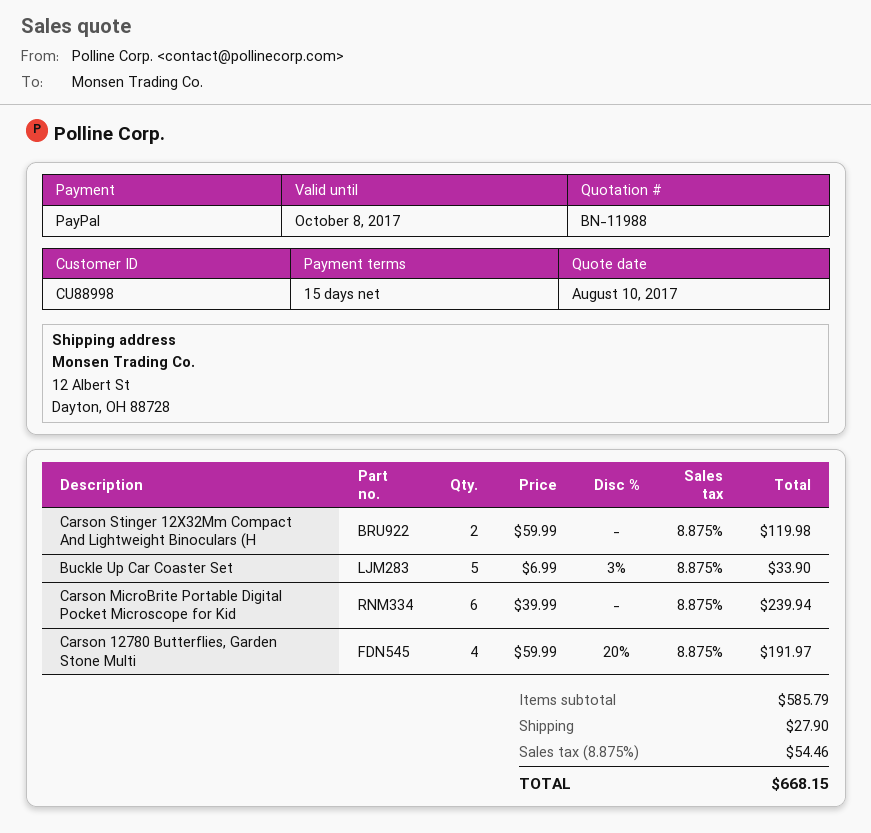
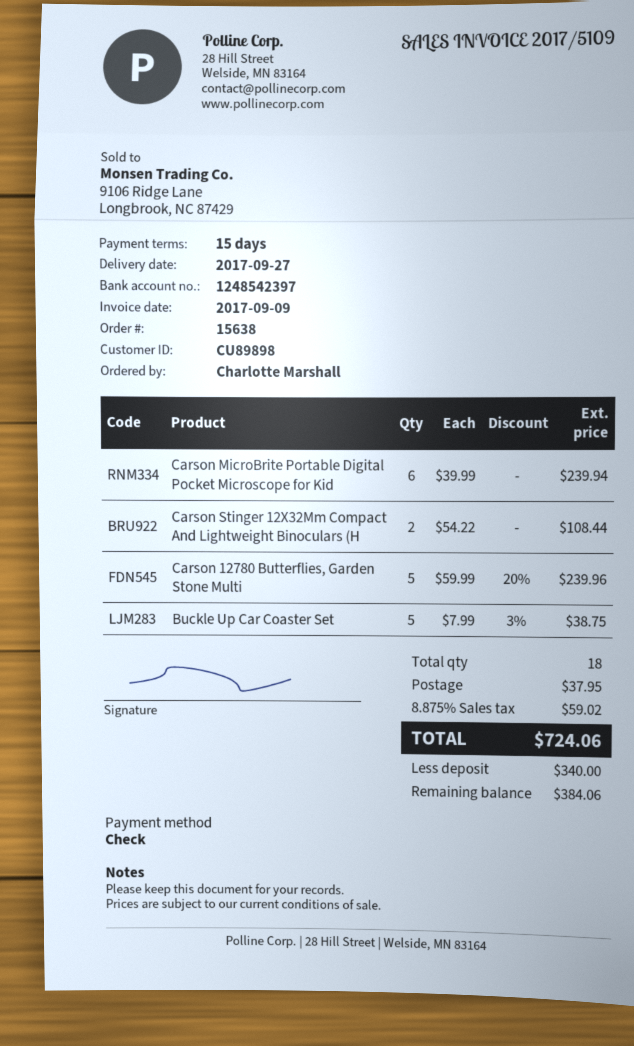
customer number: CU88998 -> CU89898
payment method: PayPal -> cheque
Carson Stinger 12X32Mm Compact And Lightweight Binoculars (H: 2 x 59.99 = 119.98 -> 2 x 54.22 = 108.44
Buckle Up Car Coaster Set: 5 x 6.99 - 3% = 33.90 -> 5 x 7.99 - 3% = 38.75
Carson 12780 Butterflies, Garden Stone Multi: 4 x 59.99 - 20% = 191.97 -> 5 x 59.99 - 20% = 239.96
shipping: 27.90 -> 37.95
tax: 8.875% = 54.46 -> 8.875% = 59.02
total: 668.15 -> 724.06

